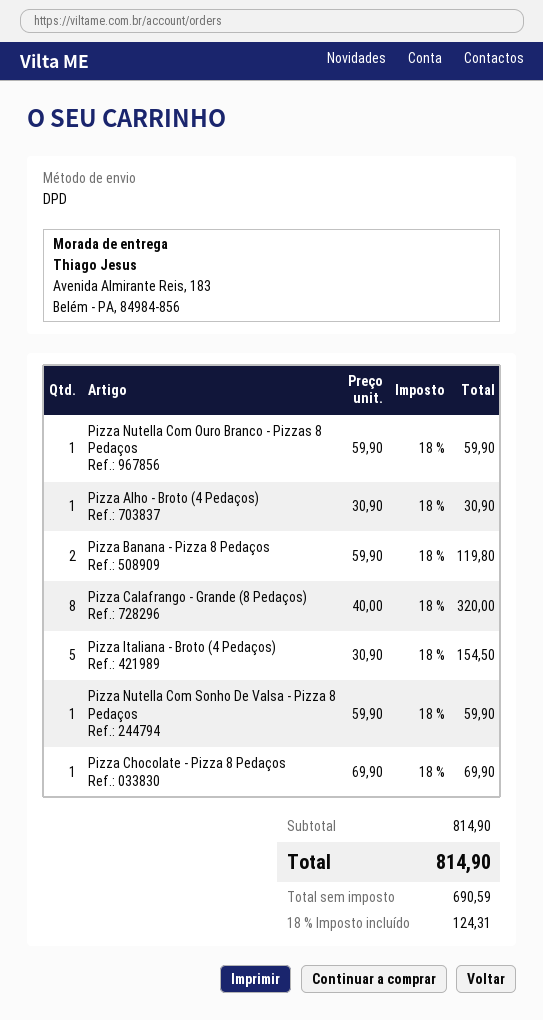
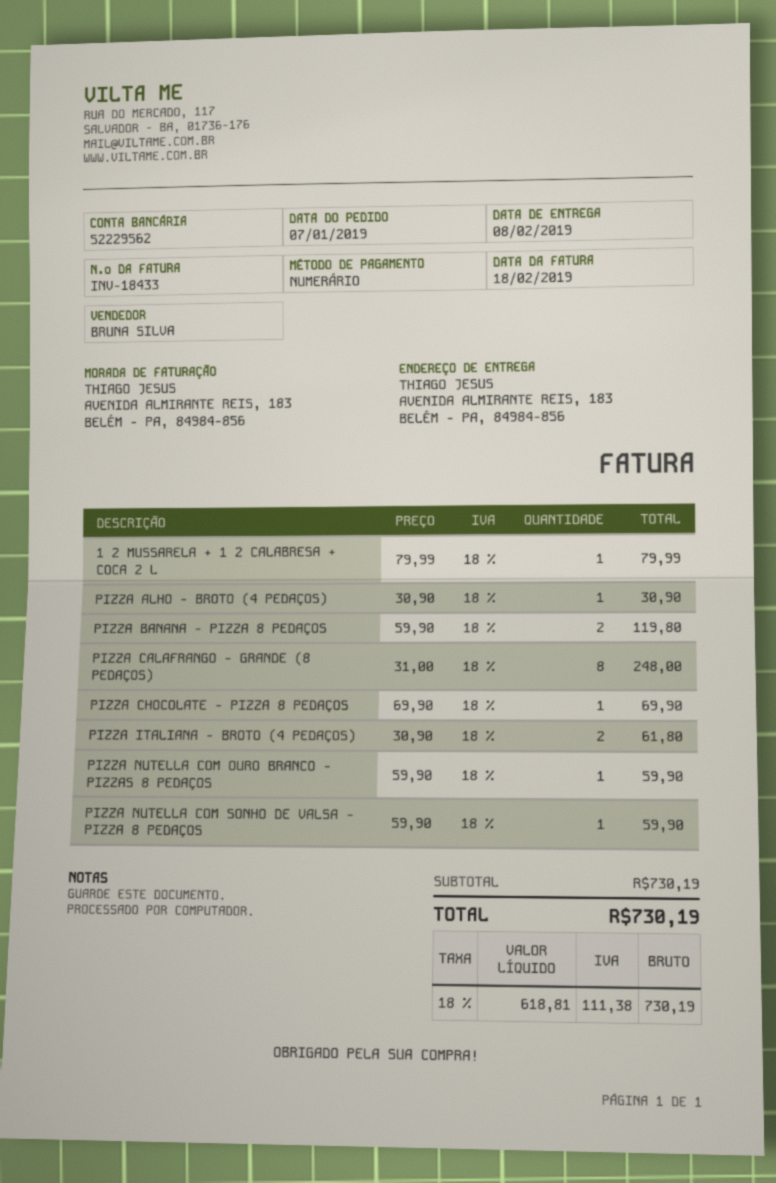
Pizza Calafrango - Grande (8 Pedaços): 8 x 40.00 = 320.00 -> 8 x 31.00 = 248.00
Pizza Italiana - Broto (4 Pedaços): 5 x 30.90 = 154.50 -> 2 x 30.90 = 61.80
1 2 MUSSARELA + 1 2 CALABRESA + COCA 2 L: none -> 1 x 79.99 = 79.99
subtotal: 814.90 -> 730.19
net: 690.59 -> 618.81
tax: 18% = 124.31 -> 18% = 111.38
total: 814.90 -> 730.19

